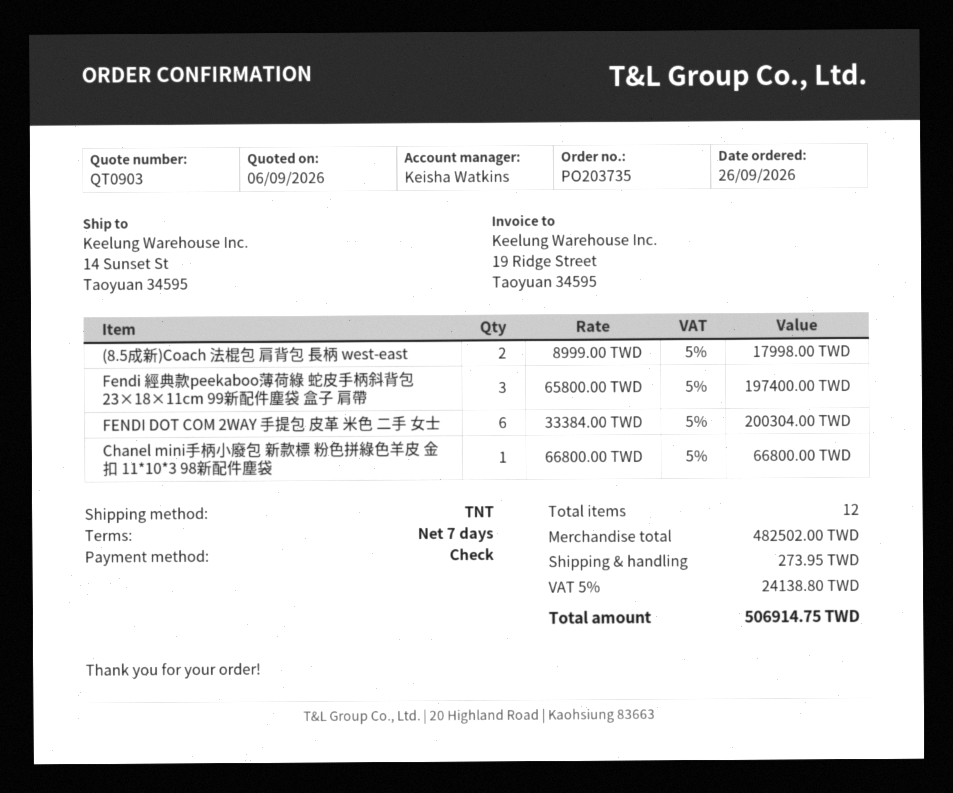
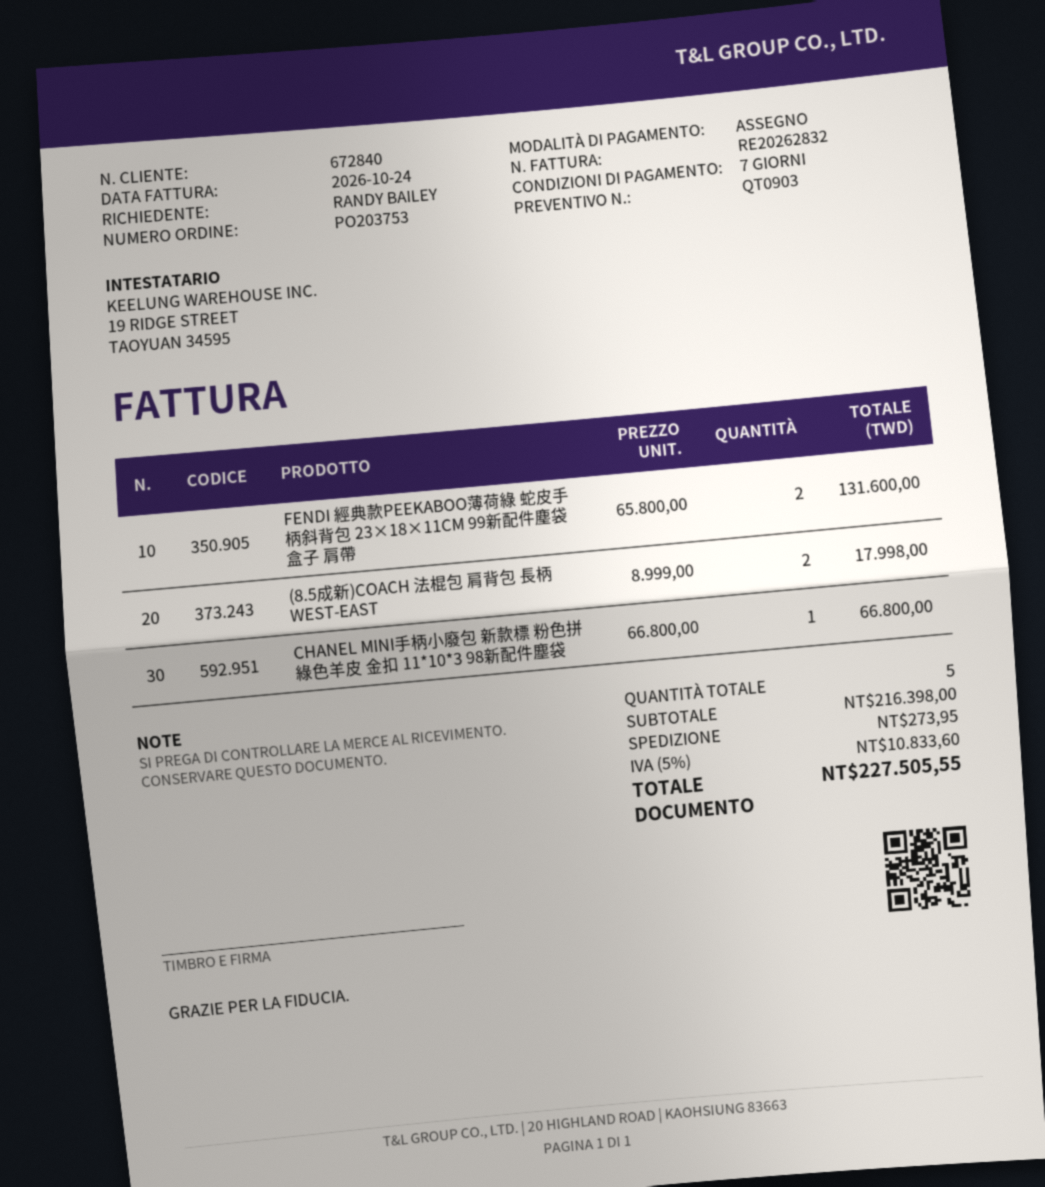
order number: PO203735 -> PO203753
Fendi 經典款peekaboo薄荷綠 蛇皮手柄斜背包 23×18×11cm 99新配件塵袋 盒子 肩帶: 3 x 65800.00 = 197400.00 -> 2 x 65800.00 = 131600.00
FENDI DOT COM 2WAY 手提包 皮革 米色 二手 女士: 6 x 33384.00 = 200304.00 -> none
total quantity: 12 -> 5
subtotal: 482502.00 -> 216398.00
tax: 5% = 24138.80 -> 5% = 10833.60
total: 506914.75 -> 227505.55

